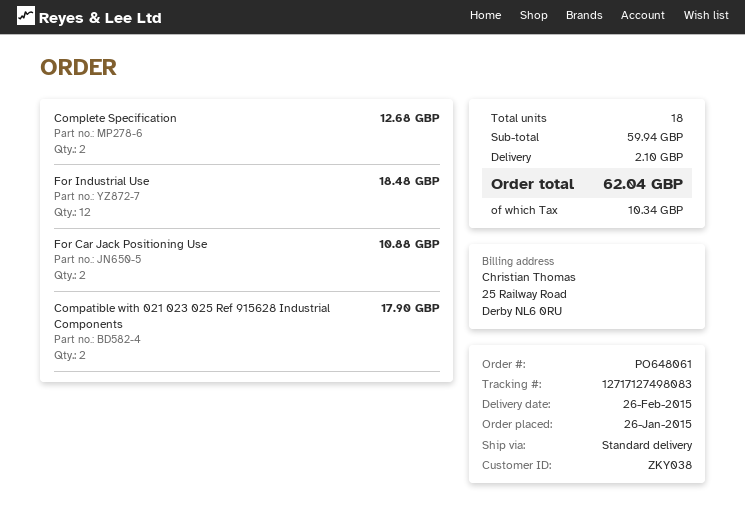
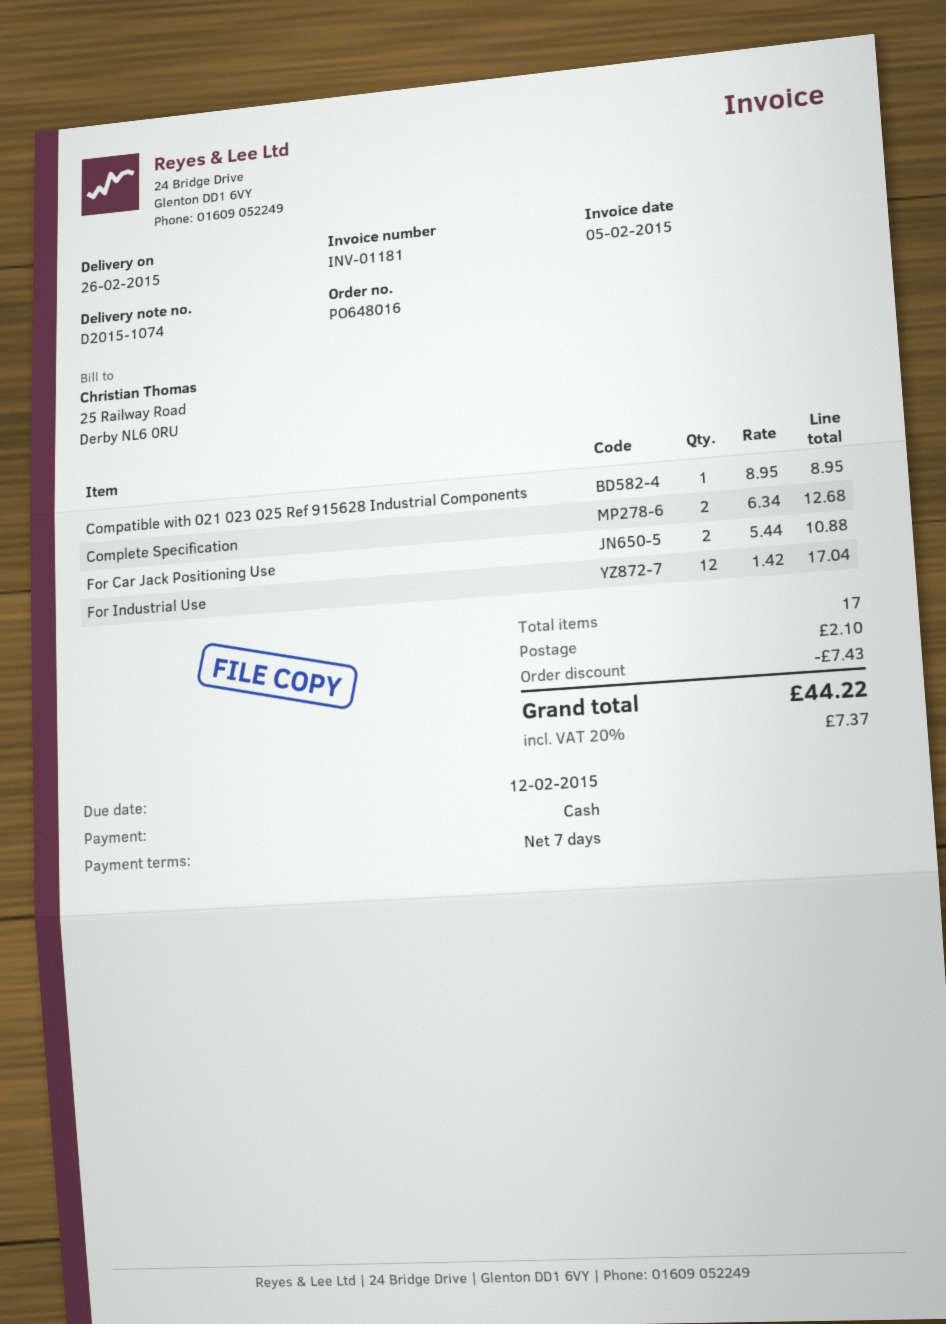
order number: PO648061 -> PO648016
For Industrial Use: 12 for 18.48 -> 12 for 17.04
Compatible with 021 023 025 Ref 915628 Industrial Components: 2 for 17.90 -> 1 for 8.95
total quantity: 18 -> 17
discount: none -> 7.43
tax: 10.34 -> 7.37
total: 62.04 -> 44.22

